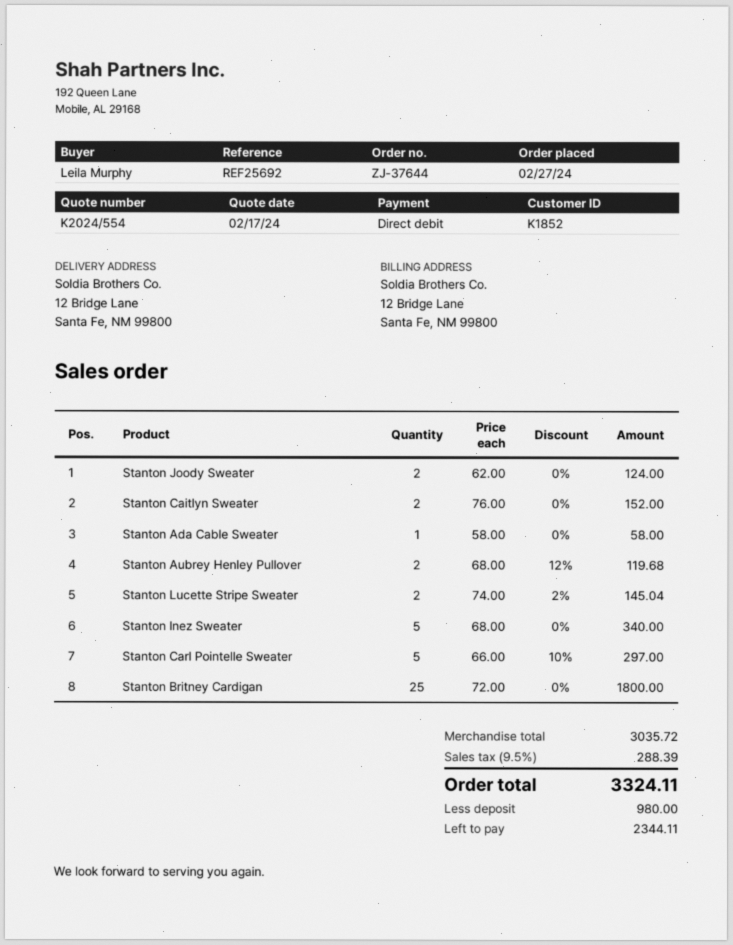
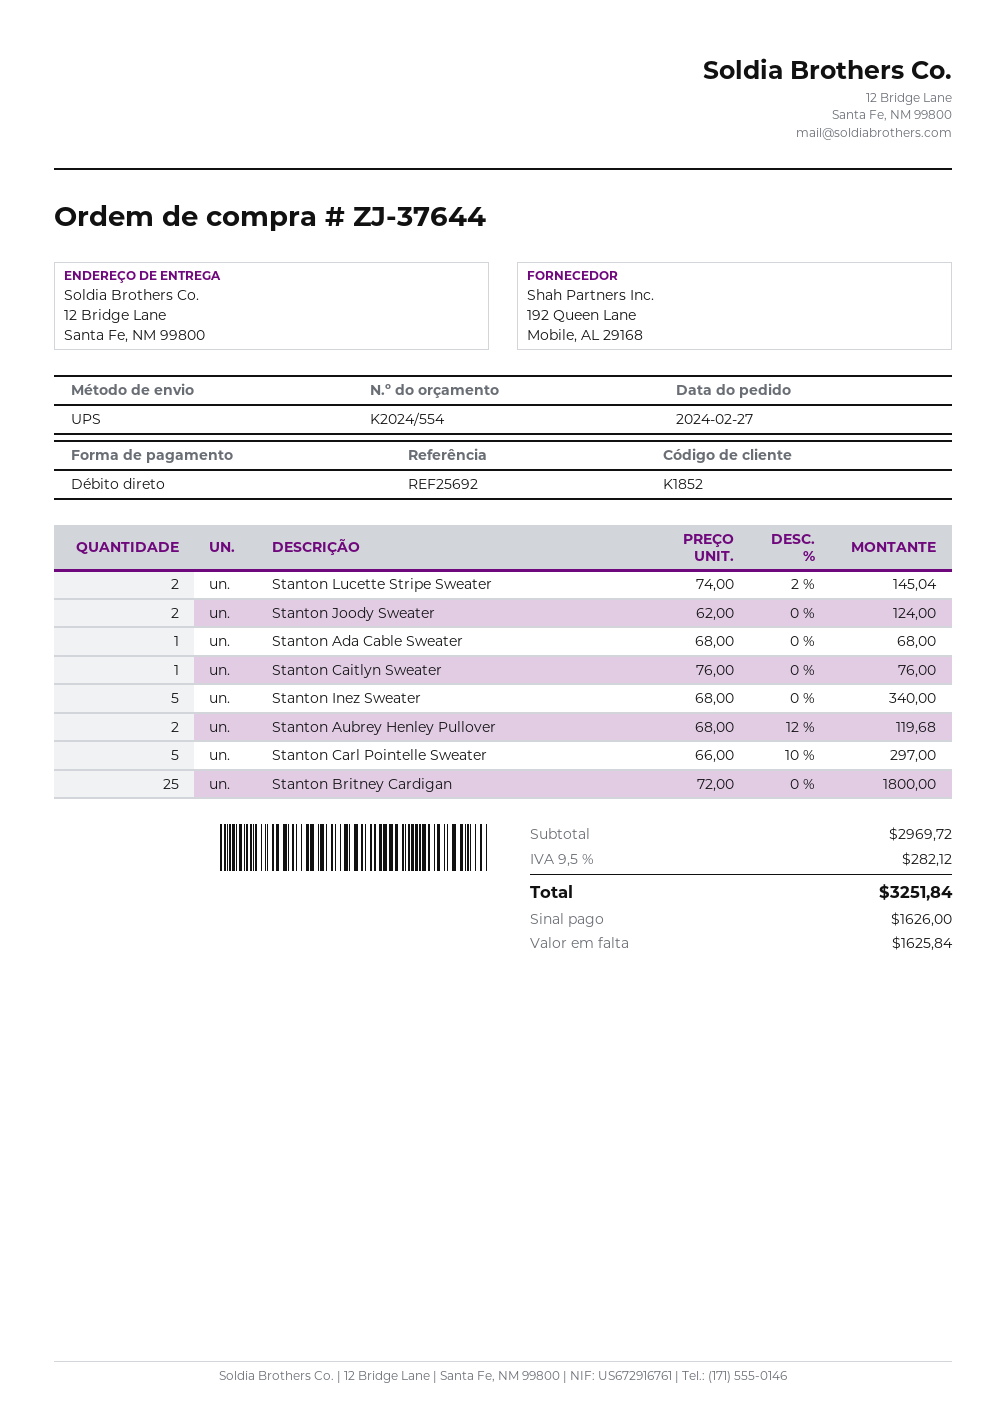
Stanton Caitlyn Sweater: 2 x 76.00 = 152.00 -> 1 x 76.00 = 76.00
Stanton Ada Cable Sweater: 1 x 58.00 = 58.00 -> 1 x 68.00 = 68.00
subtotal: 3035.72 -> 2969.72
tax: 9.5% = 288.39 -> 9.5% = 282.12
total: 3324.11 -> 3251.84
deposit: 980.00 -> 1626.00
balance: 2344.11 -> 1625.84

